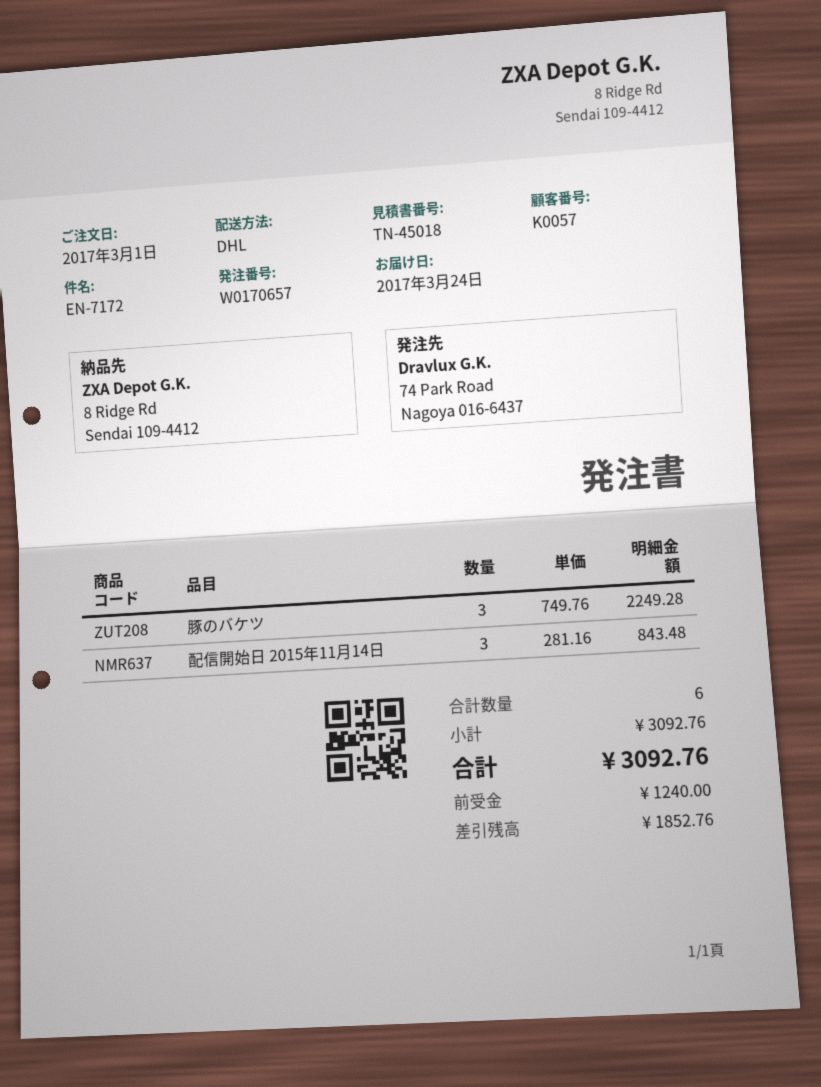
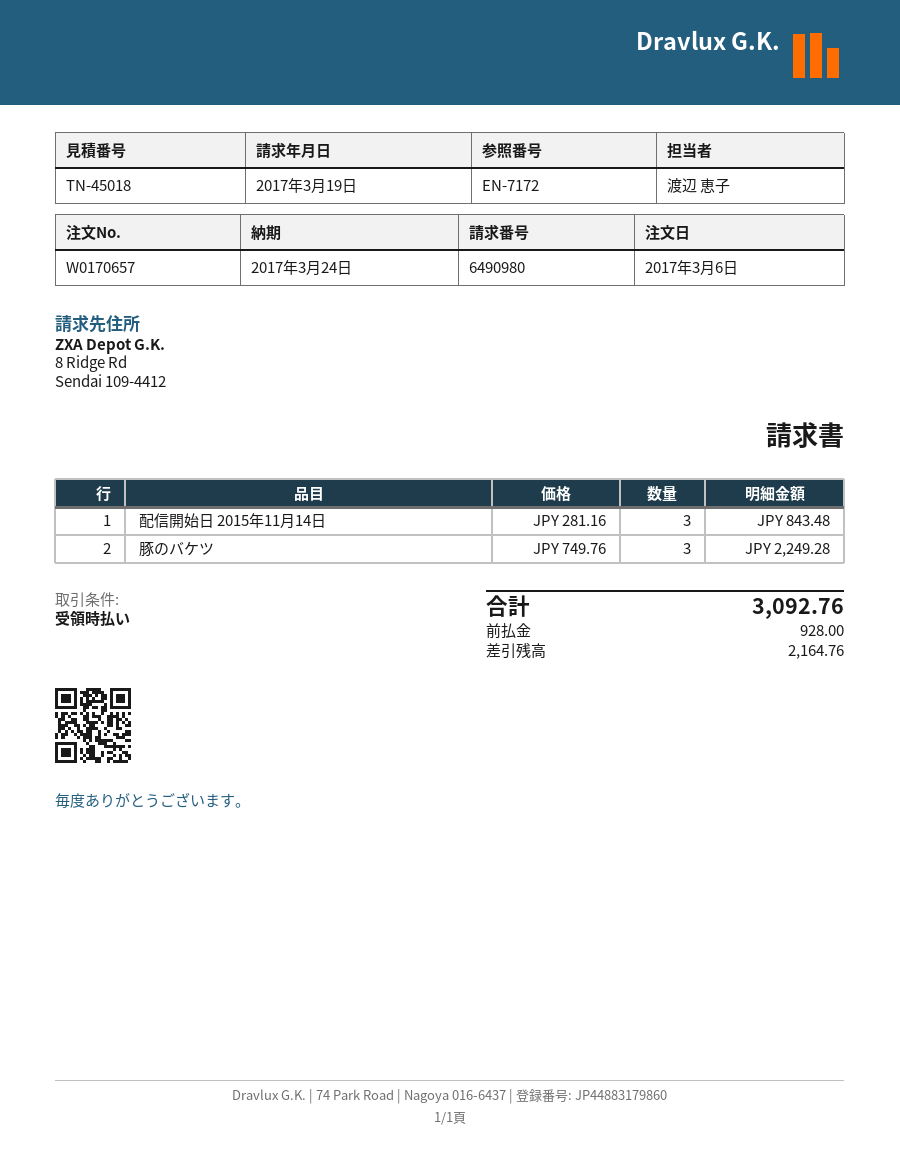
order date: 2017-03-01 -> 2017-03-06
deposit: 1240.00 -> 928.00
balance: 1852.76 -> 2164.76

